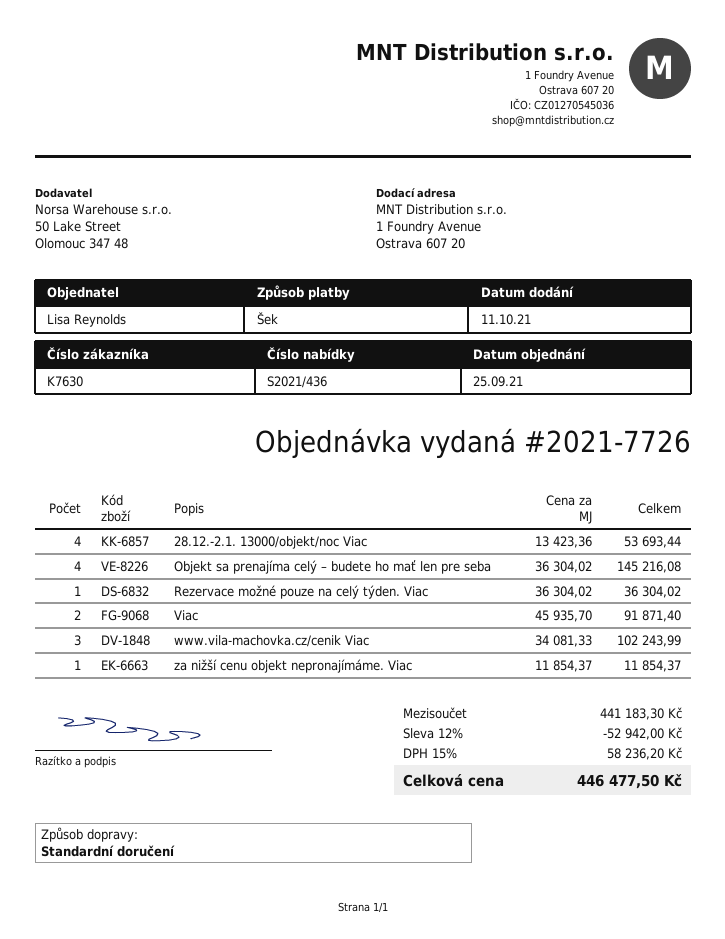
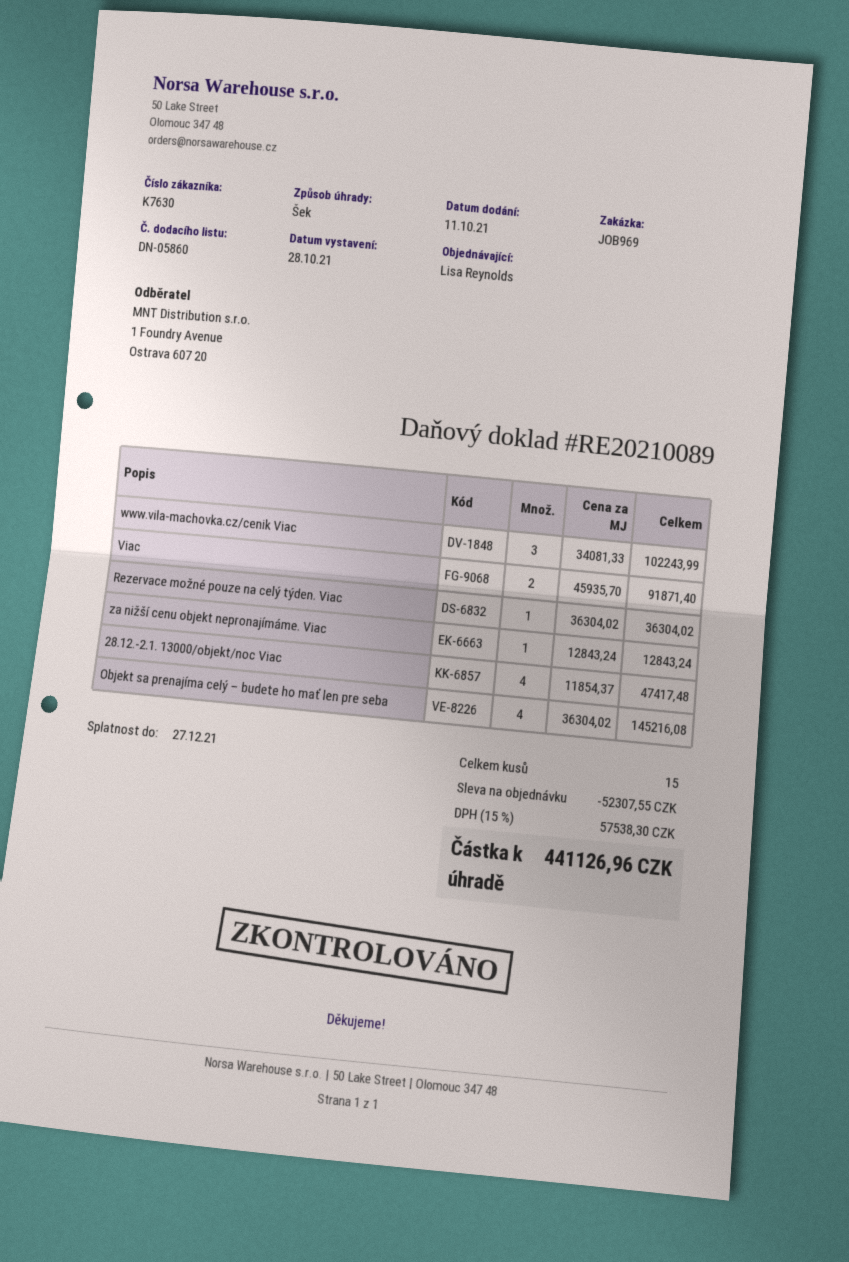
28.12.-2.1. 13000/objekt/noc Viac: 4 x 13423.36 = 53693.44 -> 4 x 11854.37 = 47417.48
za nižší cenu objekt nepronajímáme. Viac: 1 x 11854.37 = 11854.37 -> 1 x 12843.24 = 12843.24
discount: 52942.00 -> 52307.55
tax: 15% = 58236.20 -> 15% = 57538.30
total: 446477.50 -> 441126.96

